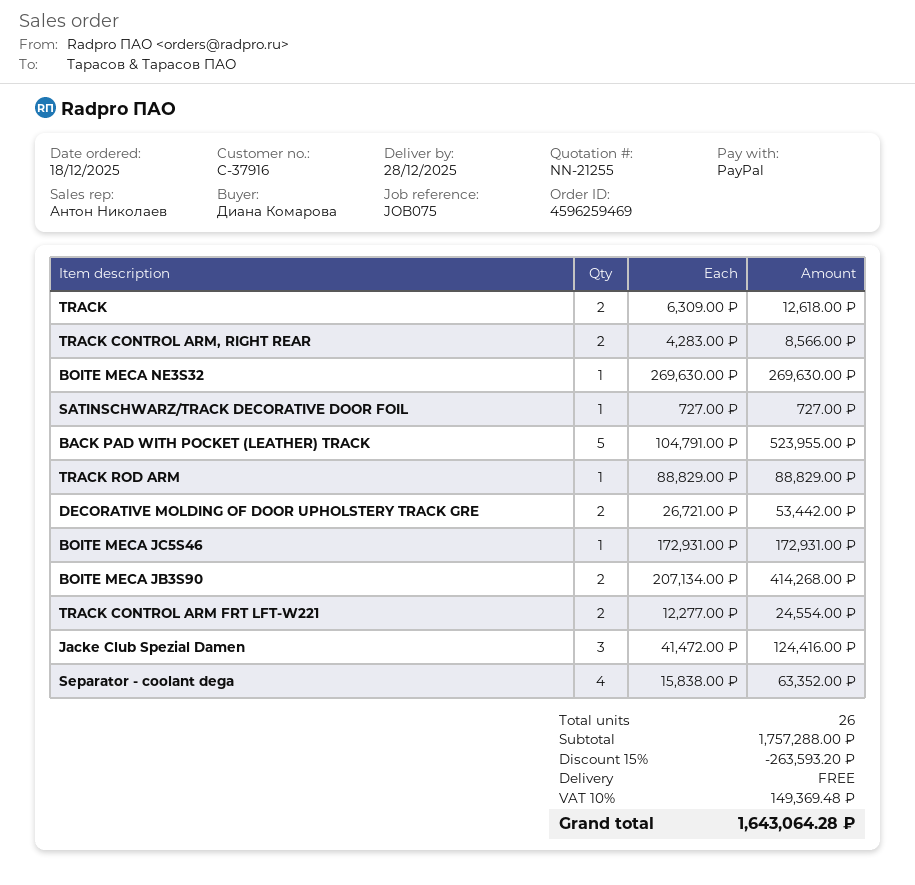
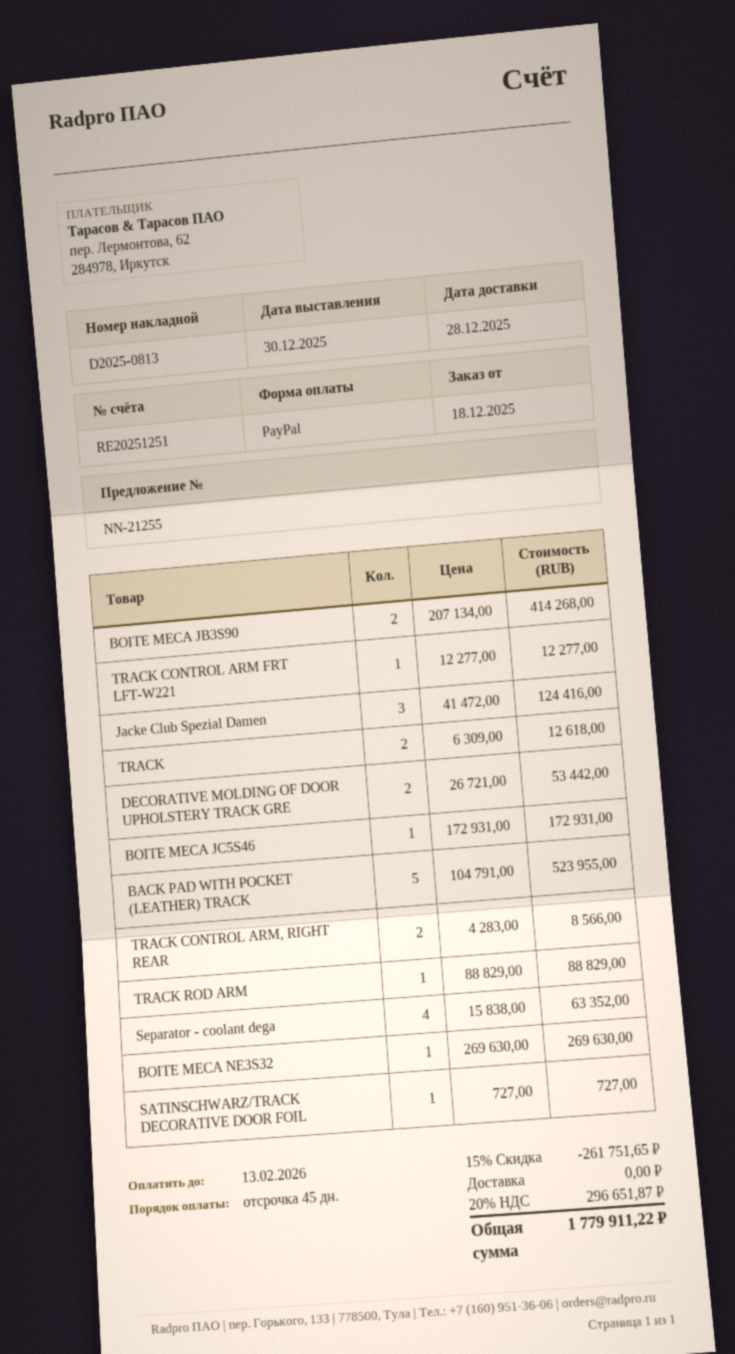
TRACK CONTROL ARM FRT LFT-W221: 2 x 12277.00 = 24554.00 -> 1 x 12277.00 = 12277.00
discount: 15% = 263593.20 -> 15% = 261751.65
tax: 10% = 149369.48 -> 20% = 296651.87
total: 1643064.28 -> 1779911.22

